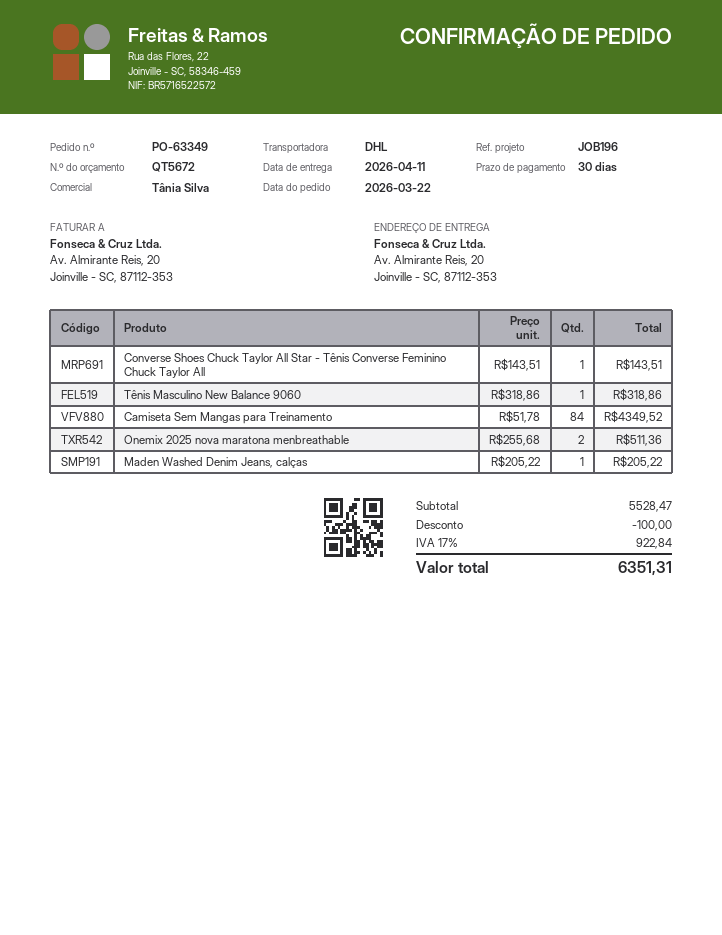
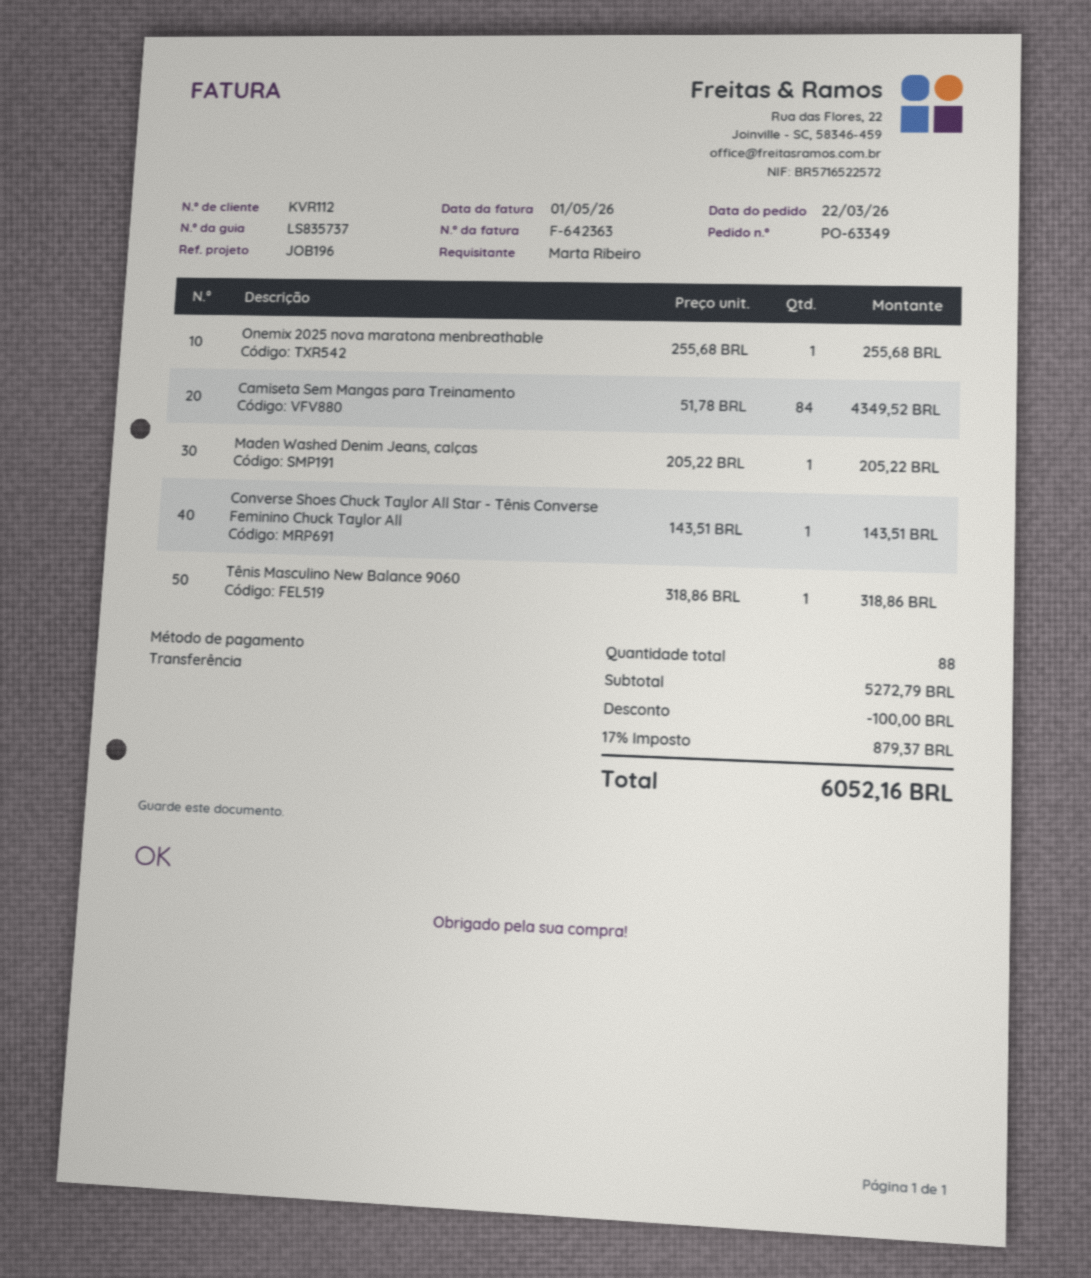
Onemix 2025 nova maratona menbreathable: 2 x 255.68 = 511.36 -> 1 x 255.68 = 255.68
subtotal: 5528.47 -> 5272.79
tax: 17% = 922.84 -> 17% = 879.37
total: 6351.31 -> 6052.16

